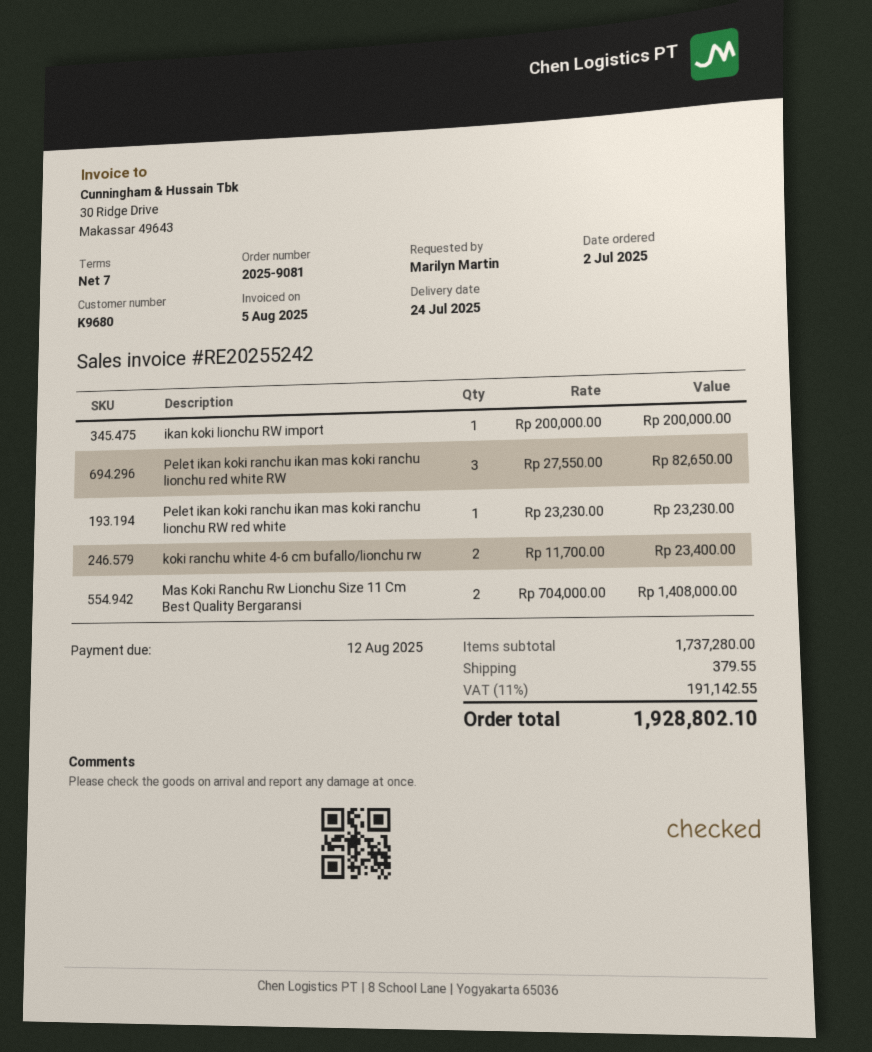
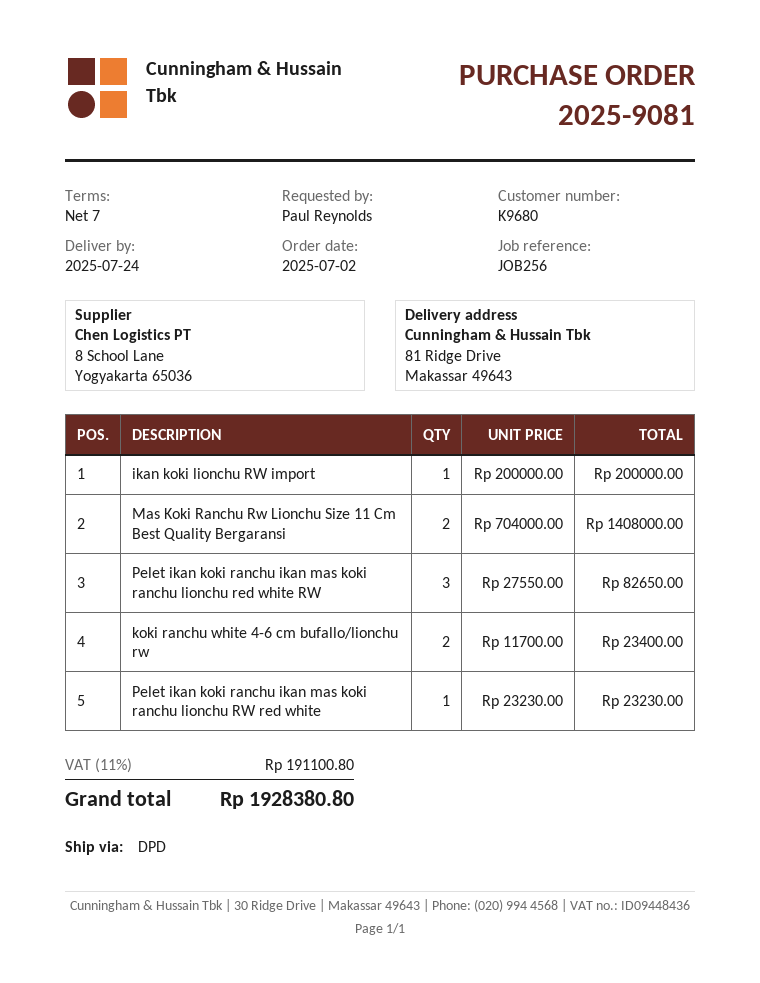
ordered by: Marilyn Martin -> Paul Reynolds
shipping: 379.55 -> none
tax: 11% = 191142.55 -> 11% = 191100.80
total: 1928802.10 -> 1928380.80

